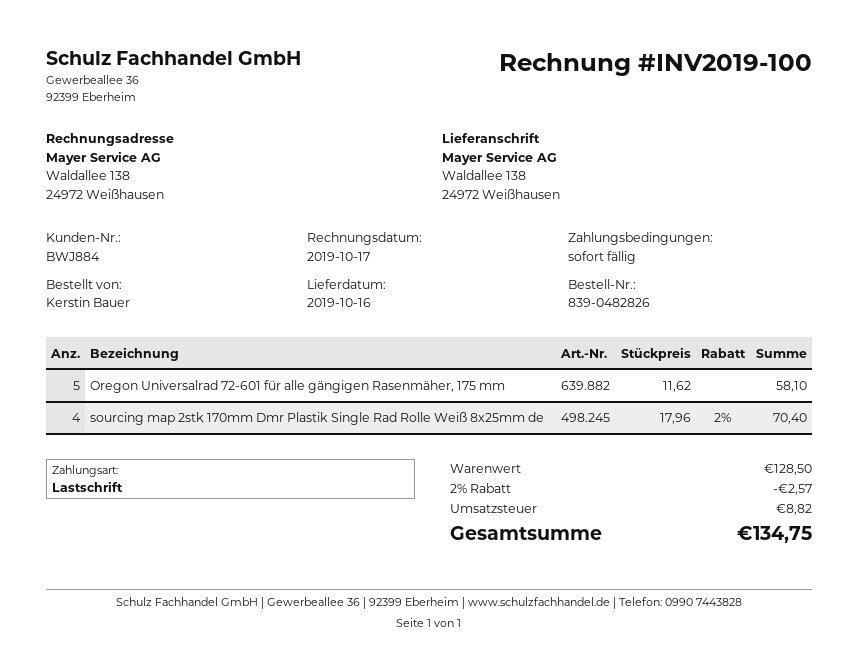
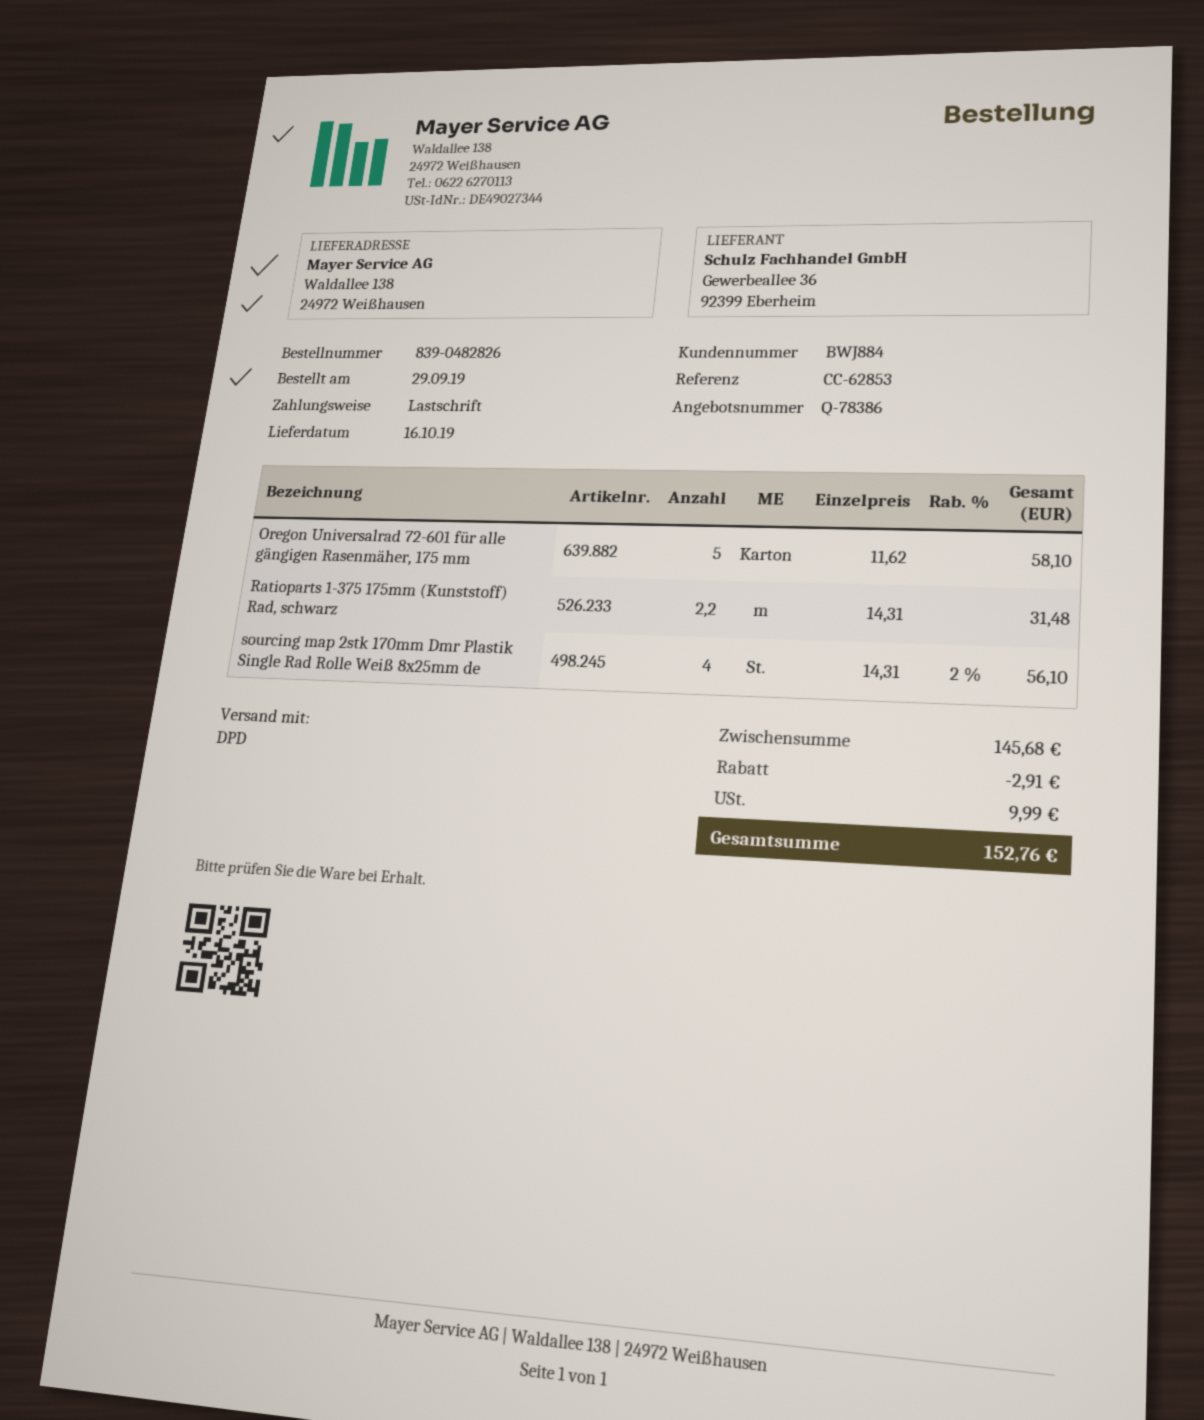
sourcing map 2stk 170mm Dmr Plastik Single Rad Rolle Weiß 8x25mm de: 4 x 17.96 - 2% = 70.40 -> 4 x 14.31 - 2% = 56.10
Ratioparts 1-375 175mm (Kunststoff) Rad, schwarz: none -> 2.2 x 14.31 = 31.48
subtotal: 128.50 -> 145.68
discount: 2.57 -> 2.91
tax: 8.82 -> 9.99
total: 134.75 -> 152.76

